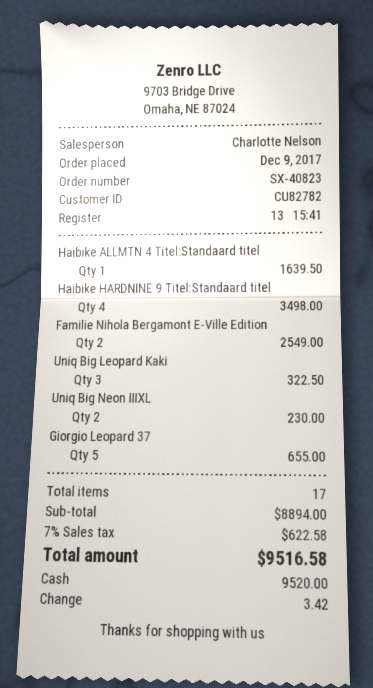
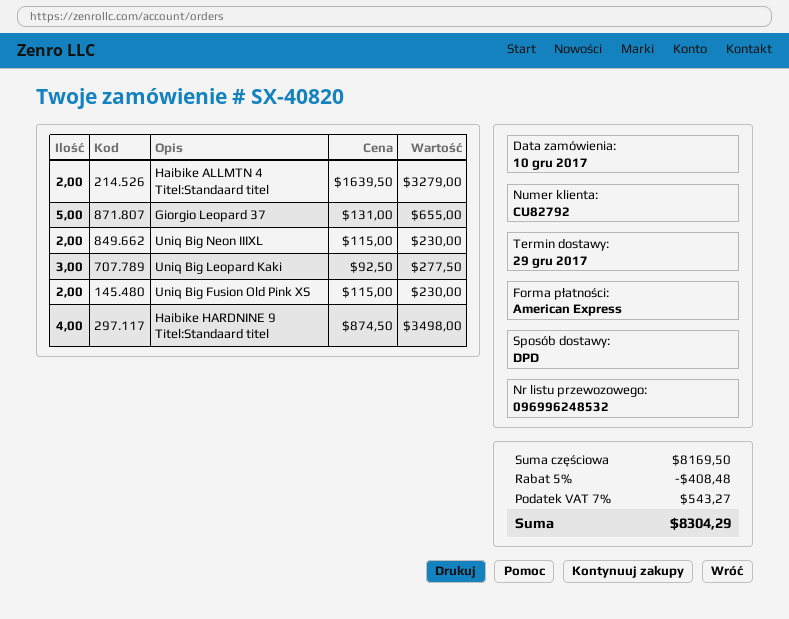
order number: SX-40823 -> SX-40820
order date: 2017-12-09 -> 2017-12-10
customer number: CU82782 -> CU82792
payment method: cash -> American Express
Haibike ALLMTN 4 Titel:Standaard titel: 1 for 1639.50 -> 2 for 3279.00
Familie Nihola Bergamont E-Ville Edition: 2 for 2549.00 -> none
Uniq Big Leopard Kaki: 3 for 322.50 -> 3 for 277.50
Uniq Big Fusion Old Pink XS: none -> 2 for 230.00
subtotal: 8894.00 -> 8169.50
discount: none -> 5% = 408.48
tax: 7% = 622.58 -> 7% = 543.27
total: 9516.58 -> 8304.29

